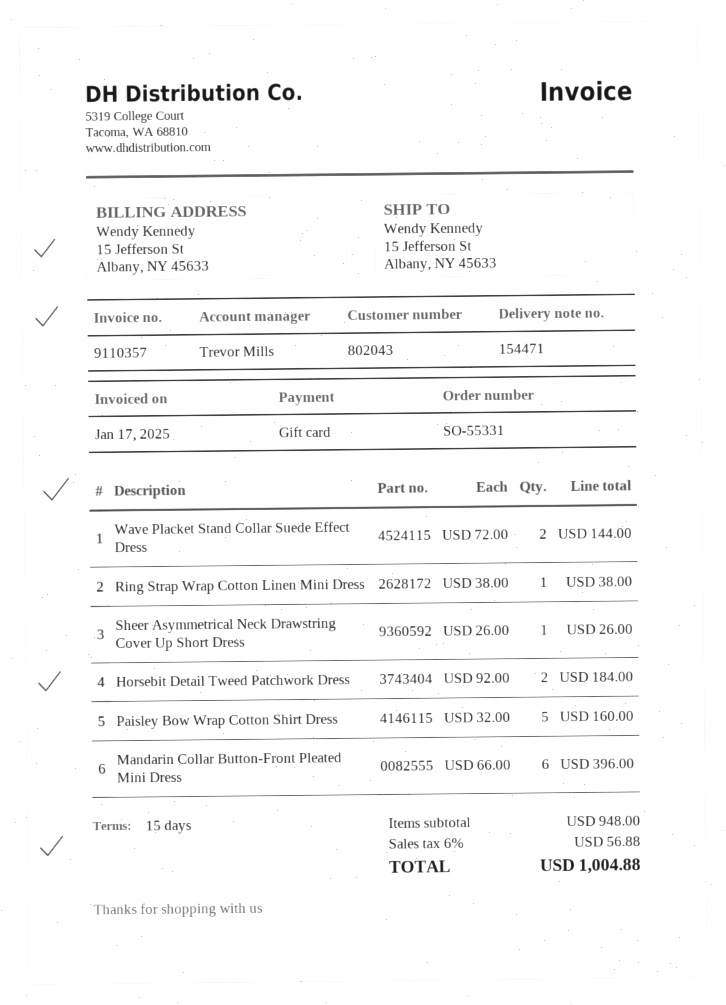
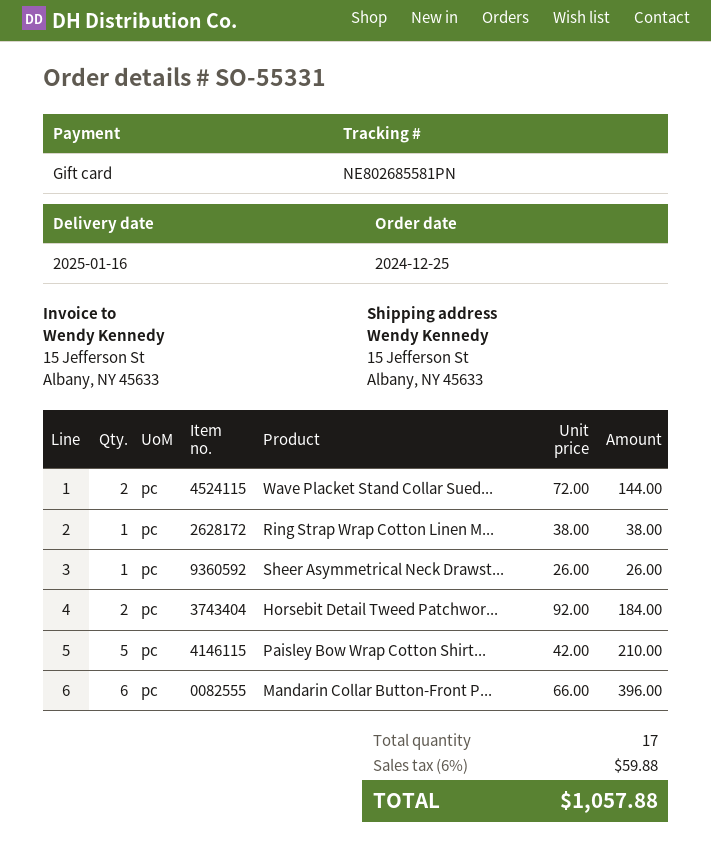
Paisley Bow Wrap Cotton Shirt Dress: 5 x 32.00 = 160.00 -> 5 x 42.00 = 210.00
tax: 6% = 56.88 -> 6% = 59.88
total: 1004.88 -> 1057.88

